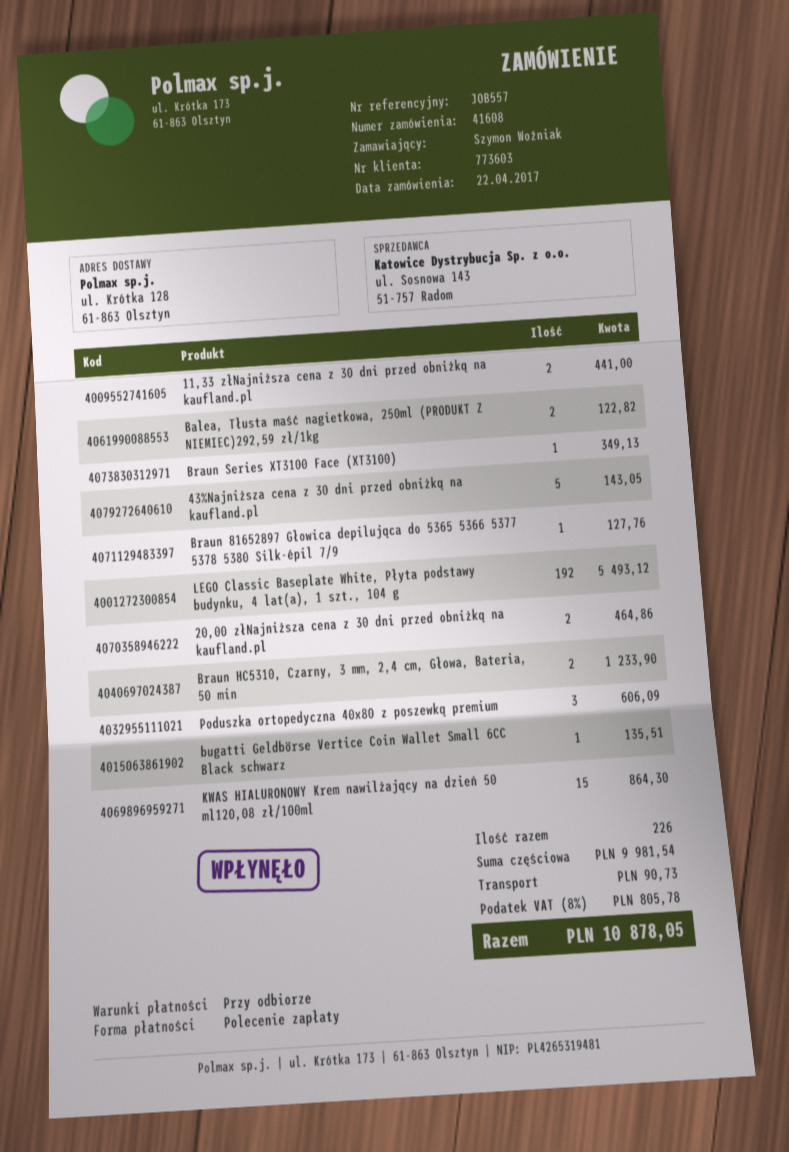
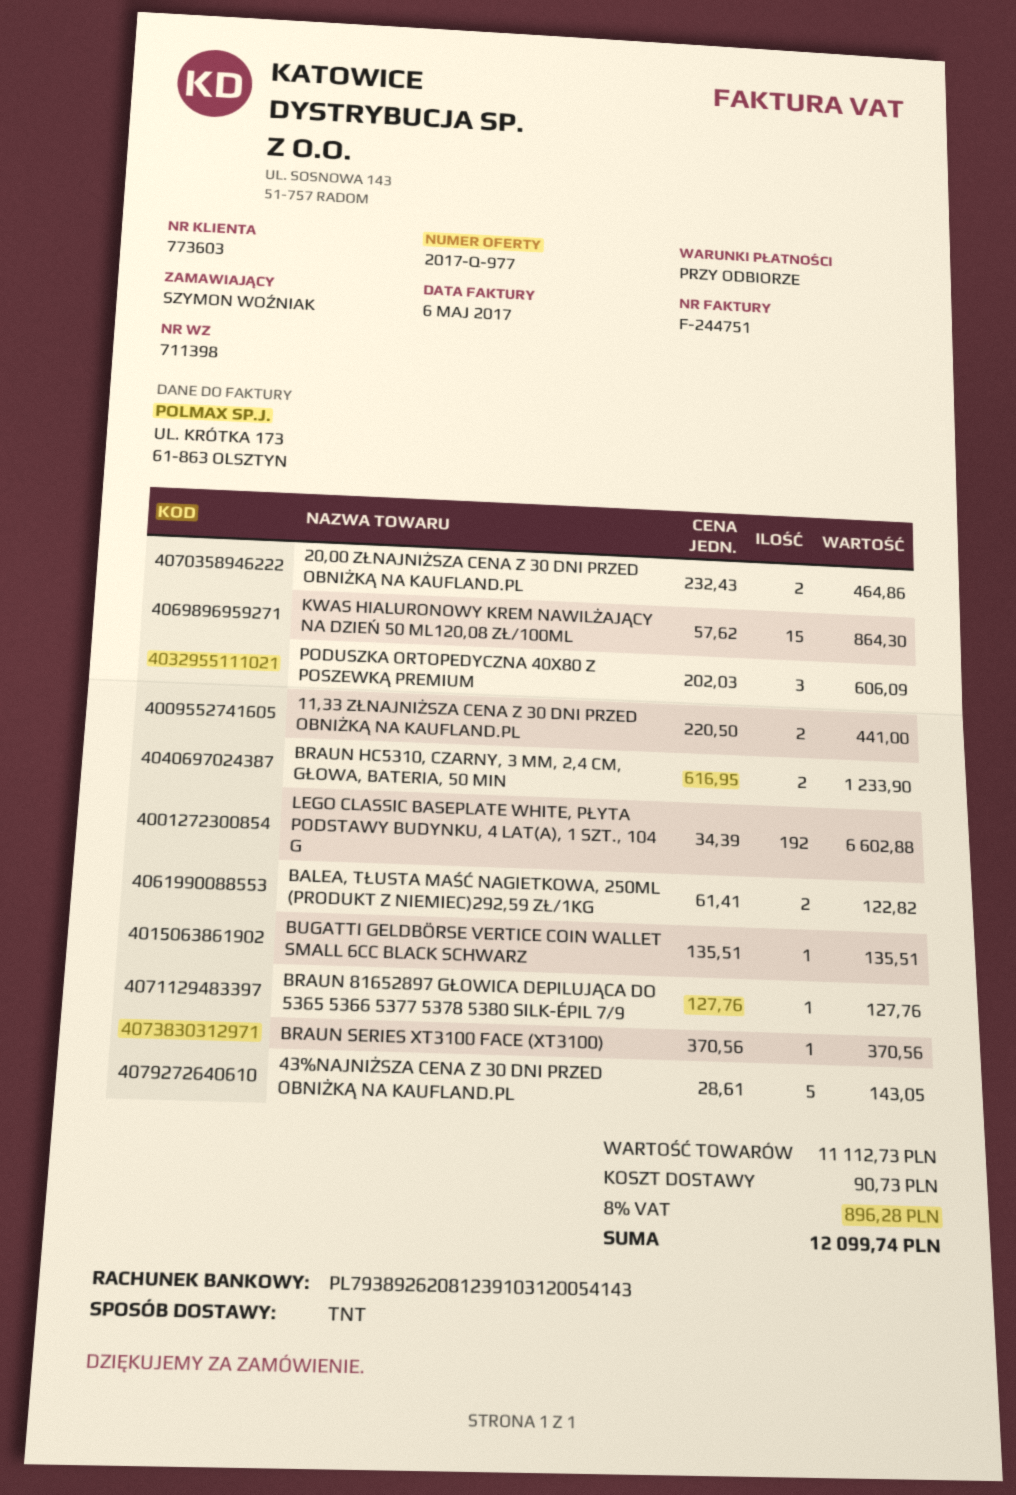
Braun Series XT3100 Face (XT3100): 1 for 349.13 -> 1 for 370.56
LEGO Classic Baseplate White, Płyta podstawy budynku, 4 lat(a), 1 szt., 104 g: 192 for 5493.12 -> 192 for 6602.88
subtotal: 9981.54 -> 11112.73
tax: 8% = 805.78 -> 8% = 896.28
total: 10878.05 -> 12099.74

